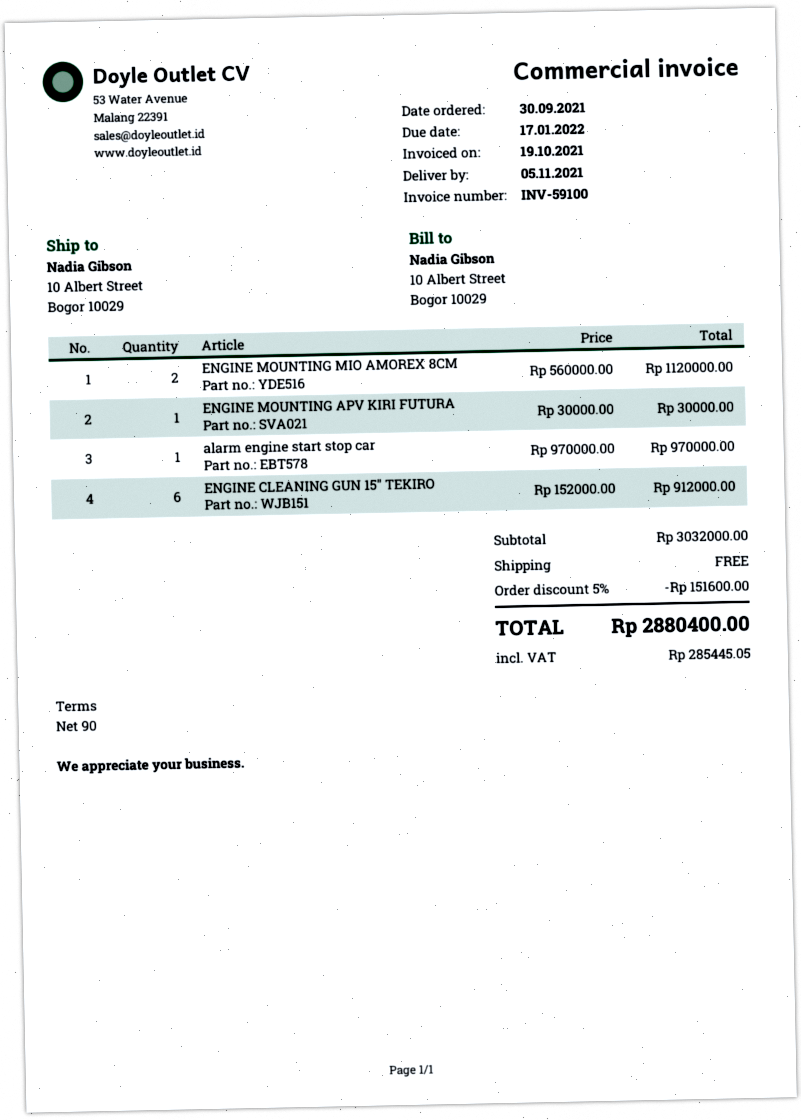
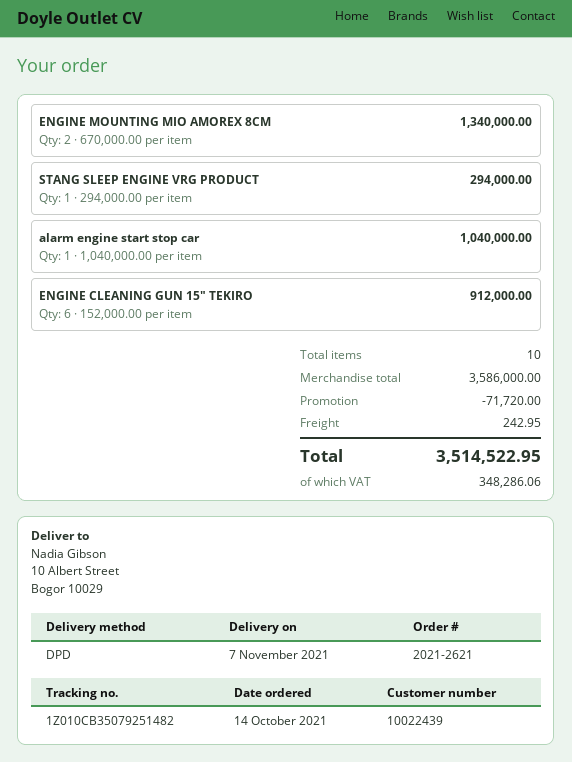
order date: 2021-09-30 -> 2021-10-14
delivery date: 2021-11-05 -> 2021-11-07
ENGINE MOUNTING MIO AMOREX 8CM: 2 x 560000.00 = 1120000.00 -> 2 x 670000.00 = 1340000.00
ENGINE MOUNTING APV KIRI FUTURA: 1 x 30000.00 = 30000.00 -> none
alarm engine start stop car: 1 x 970000.00 = 970000.00 -> 1 x 1040000.00 = 1040000.00
STANG SLEEP ENGINE VRG PRODUCT: none -> 1 x 294000.00 = 294000.00
subtotal: 3032000.00 -> 3586000.00
discount: 151600.00 -> 71720.00
shipping: 0.00 -> 242.95
tax: 285445.05 -> 348286.06
total: 2880400.00 -> 3514522.95

